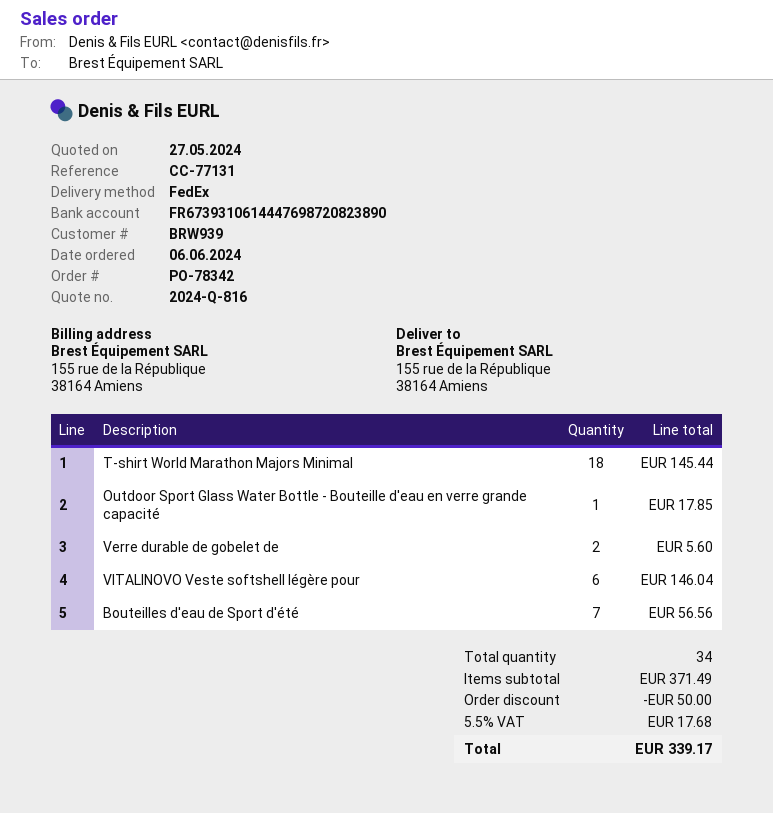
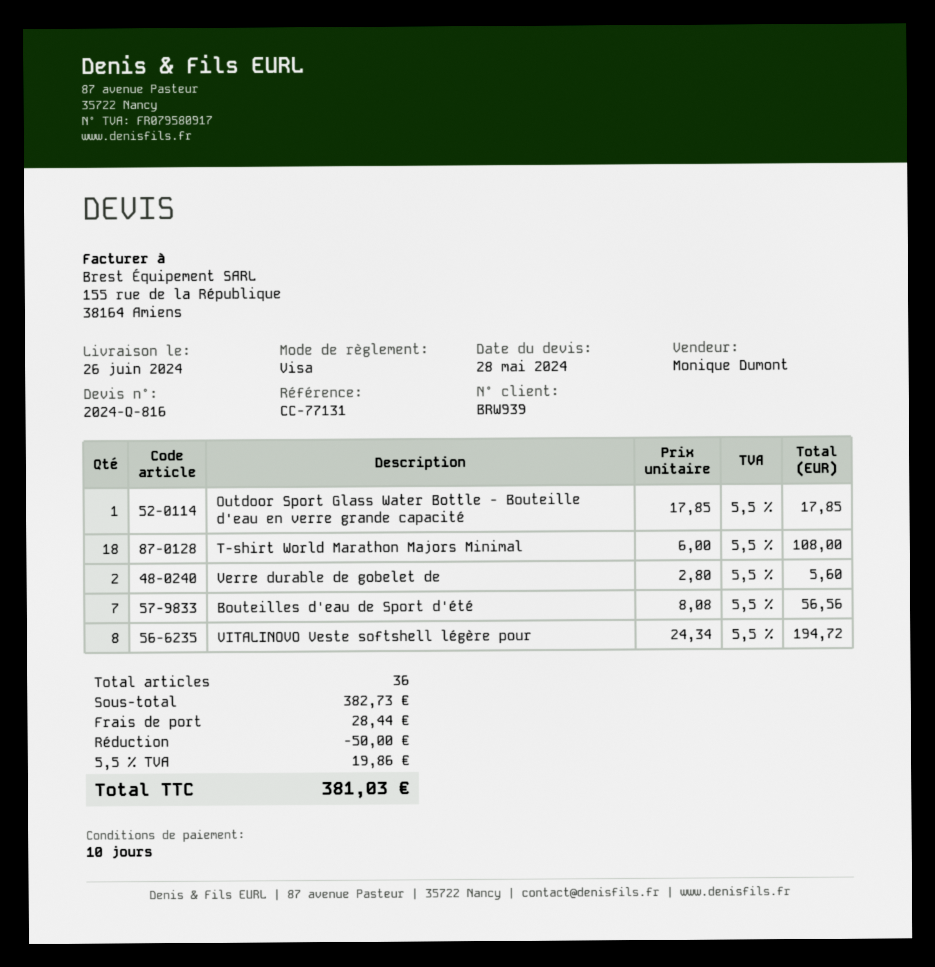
quote date: 2024-05-27 -> 2024-05-28
T-shirt World Marathon Majors Minimal: 18 for 145.44 -> 18 for 108.00
VITALINOVO Veste softshell légère pour: 6 for 146.04 -> 8 for 194.72
total quantity: 34 -> 36
subtotal: 371.49 -> 382.73
shipping: none -> 28.44
tax: 5.5% = 17.68 -> 5.5% = 19.86
total: 339.17 -> 381.03

